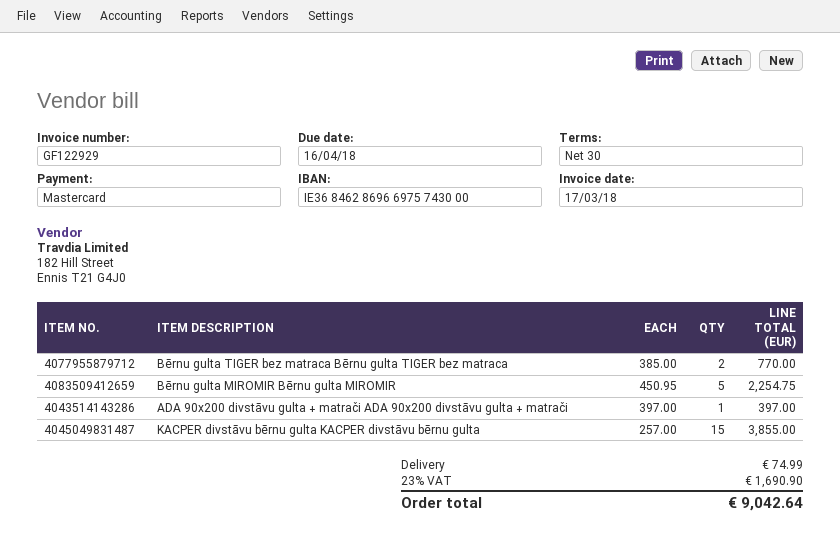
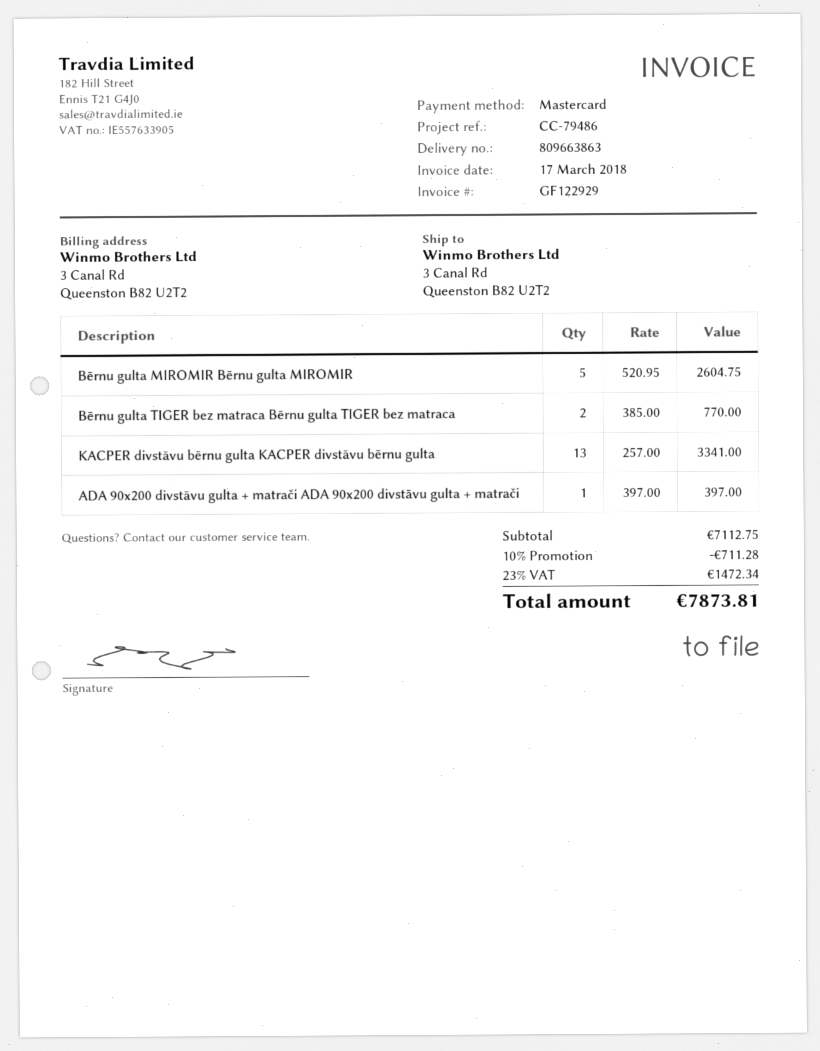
Bērnu gulta MIROMIR Bērnu gulta MIROMIR: 5 x 450.95 = 2254.75 -> 5 x 520.95 = 2604.75
KACPER divstāvu bērnu gulta KACPER divstāvu bērnu gulta: 15 x 257.00 = 3855.00 -> 13 x 257.00 = 3341.00
discount: none -> 10% = 711.28
shipping: 74.99 -> none
tax: 23% = 1690.90 -> 23% = 1472.34
total: 9042.64 -> 7873.81

